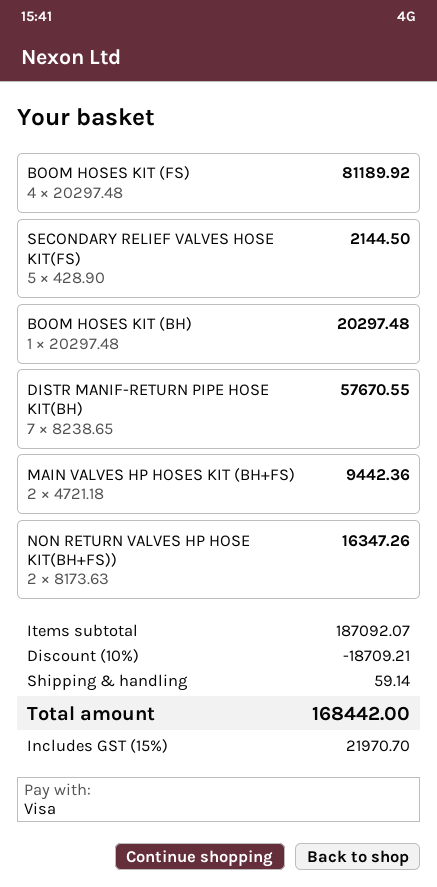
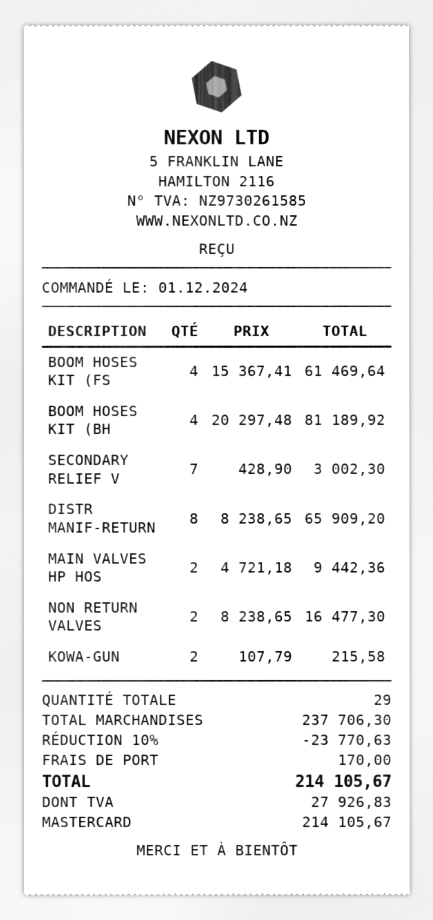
payment method: Visa -> Mastercard
BOOM HOSES KIT (FS): 4 x 20297.48 = 81189.92 -> 4 x 15367.41 = 61469.64
SECONDARY RELIEF VALVES HOSE KIT(FS): 5 x 428.90 = 2144.50 -> 7 x 428.90 = 3002.30
BOOM HOSES KIT (BH): 1 x 20297.48 = 20297.48 -> 4 x 20297.48 = 81189.92
DISTR MANIF-RETURN PIPE HOSE KIT(BH): 7 x 8238.65 = 57670.55 -> 8 x 8238.65 = 65909.20
NON RETURN VALVES HP HOSE KIT(BH+FS)): 2 x 8173.63 = 16347.26 -> 2 x 8238.65 = 16477.30
KOWA-GUN: none -> 2 x 107.79 = 215.58
subtotal: 187092.07 -> 237706.30
discount: 10% = 18709.21 -> 10% = 23770.63
shipping: 59.14 -> 170.00
tax: 21970.70 -> 27926.83
total: 168442.00 -> 214105.67

